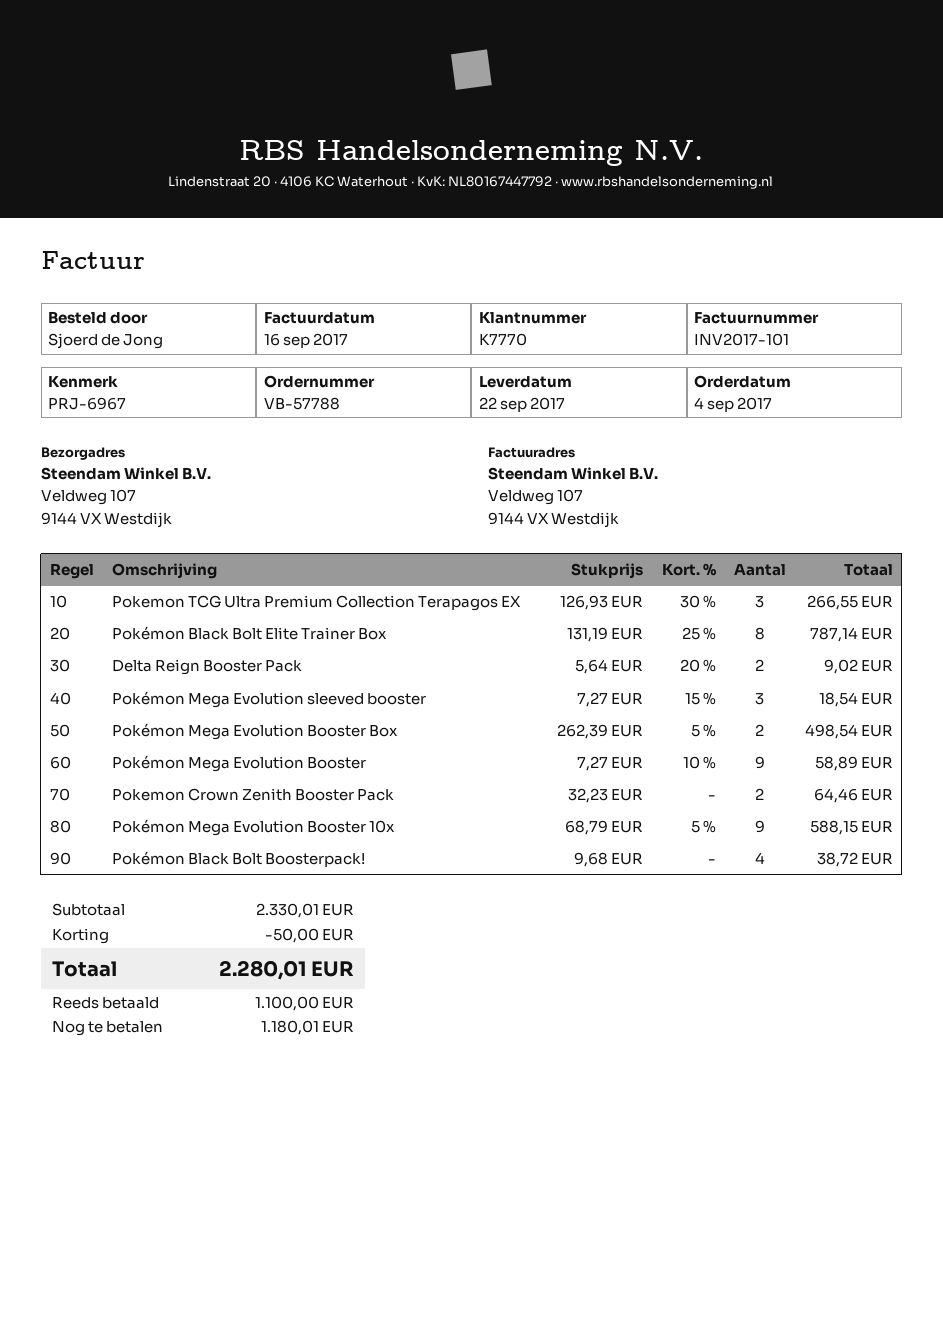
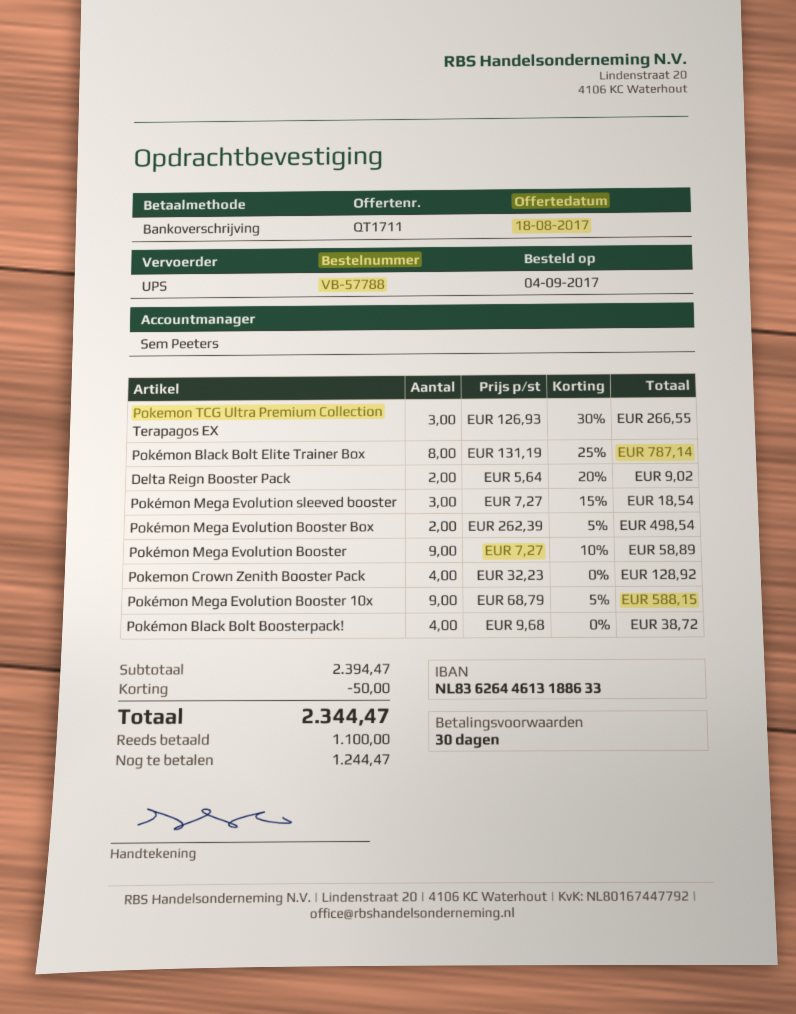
Pokemon Crown Zenith Booster Pack: 2 x 32.23 = 64.46 -> 4 x 32.23 = 128.92
subtotal: 2330.01 -> 2394.47
total: 2280.01 -> 2344.47
balance: 1180.01 -> 1244.47

